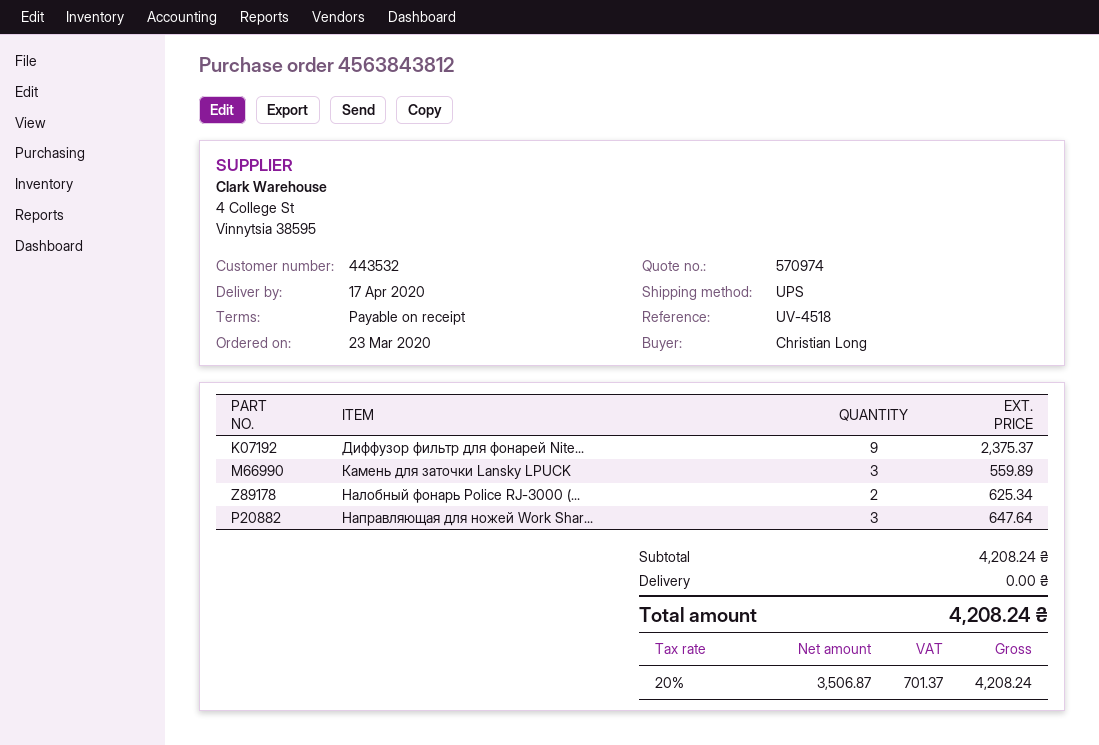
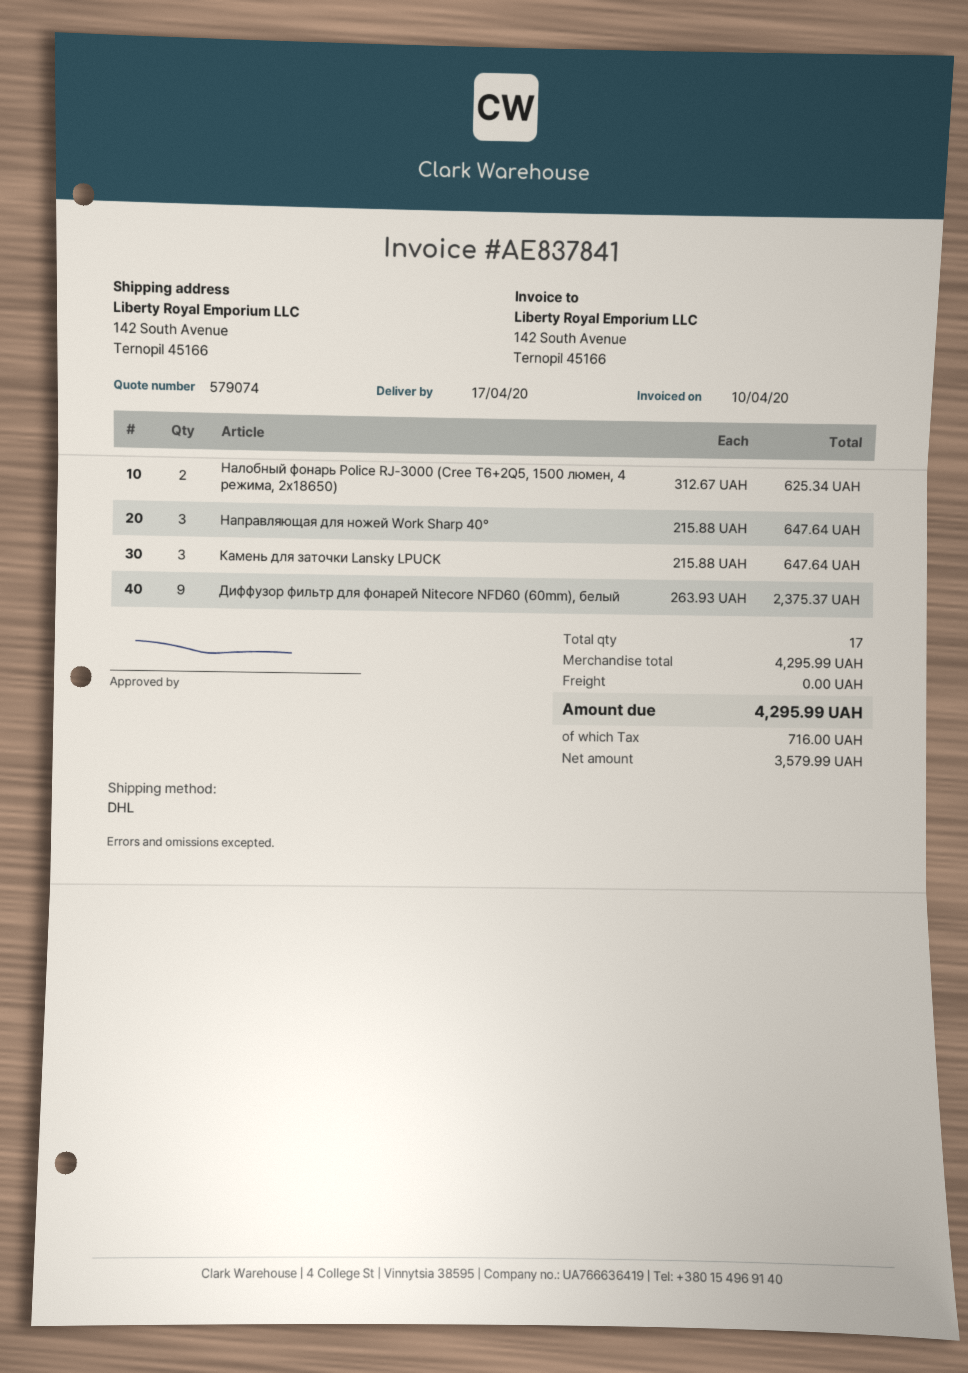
quote number: 570974 -> 579074
shipping method: UPS -> DHL
Камень для заточки Lansky LPUCK: 3 for 559.89 -> 3 for 647.64
subtotal: 4208.24 -> 4295.99
net: 3506.87 -> 3579.99
tax: 701.37 -> 716.00
total: 4208.24 -> 4295.99

